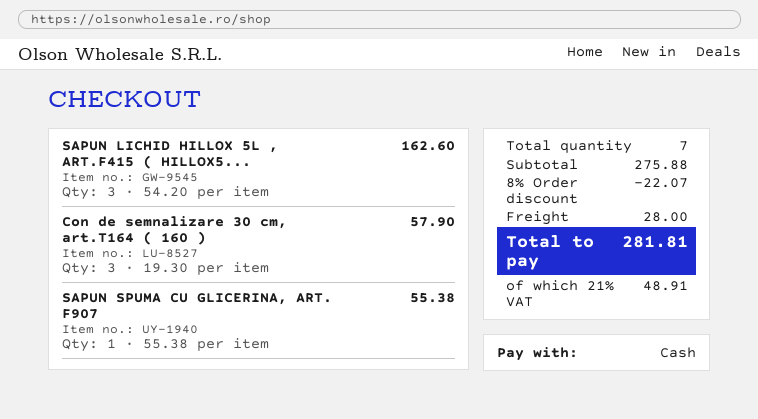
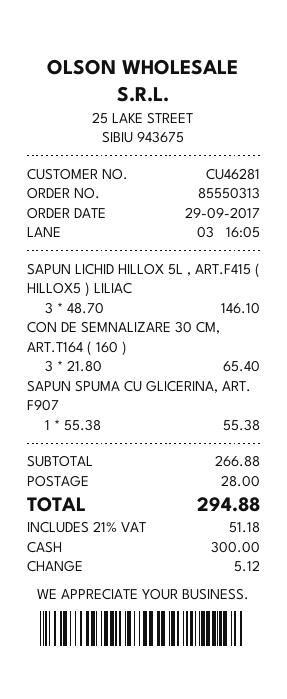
SAPUN LICHID HILLOX 5L , ART.F415 ( HILLOX5...: 3 x 54.20 = 162.60 -> 3 x 48.70 = 146.10
Con de semnalizare 30 cm, art.T164 ( 160 ): 3 x 19.30 = 57.90 -> 3 x 21.80 = 65.40
subtotal: 275.88 -> 266.88
discount: 8% = 22.07 -> none
tax: 21% = 48.91 -> 21% = 51.18
total: 281.81 -> 294.88

